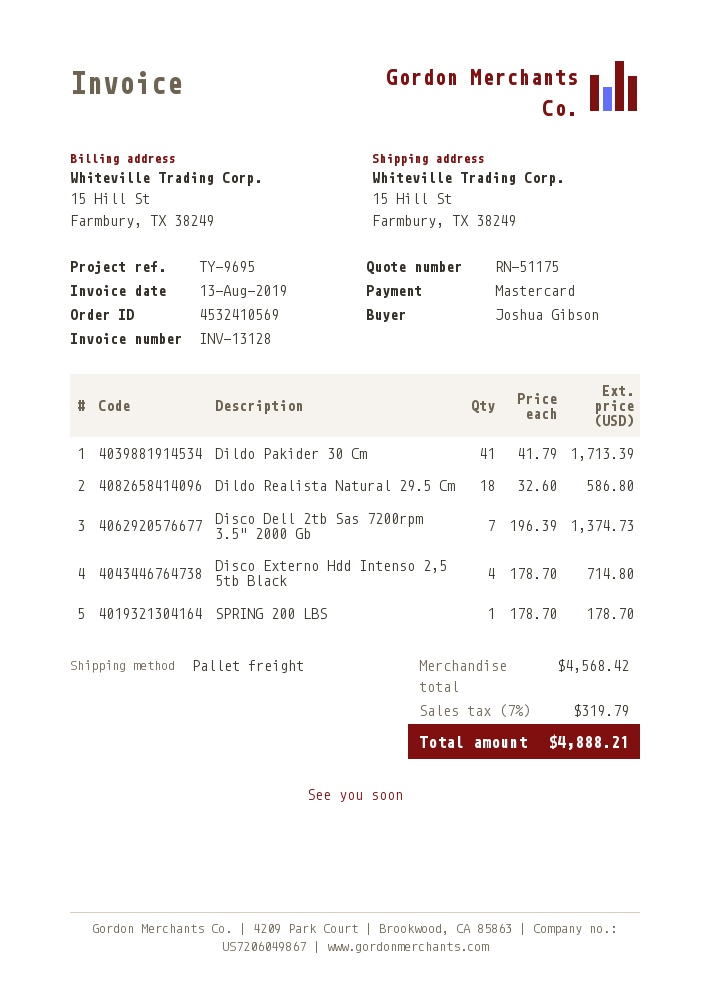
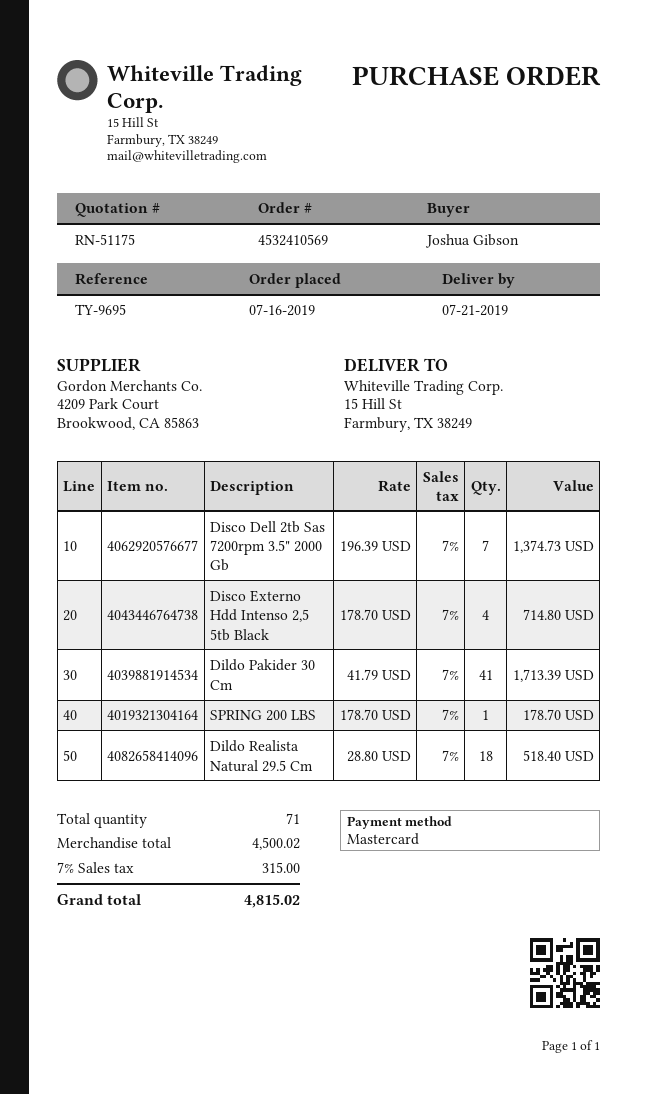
Dildo Realista Natural 29.5 Cm: 18 x 32.60 = 586.80 -> 18 x 28.80 = 518.40
subtotal: 4568.42 -> 4500.02
tax: 7% = 319.79 -> 7% = 315.00
total: 4888.21 -> 4815.02

